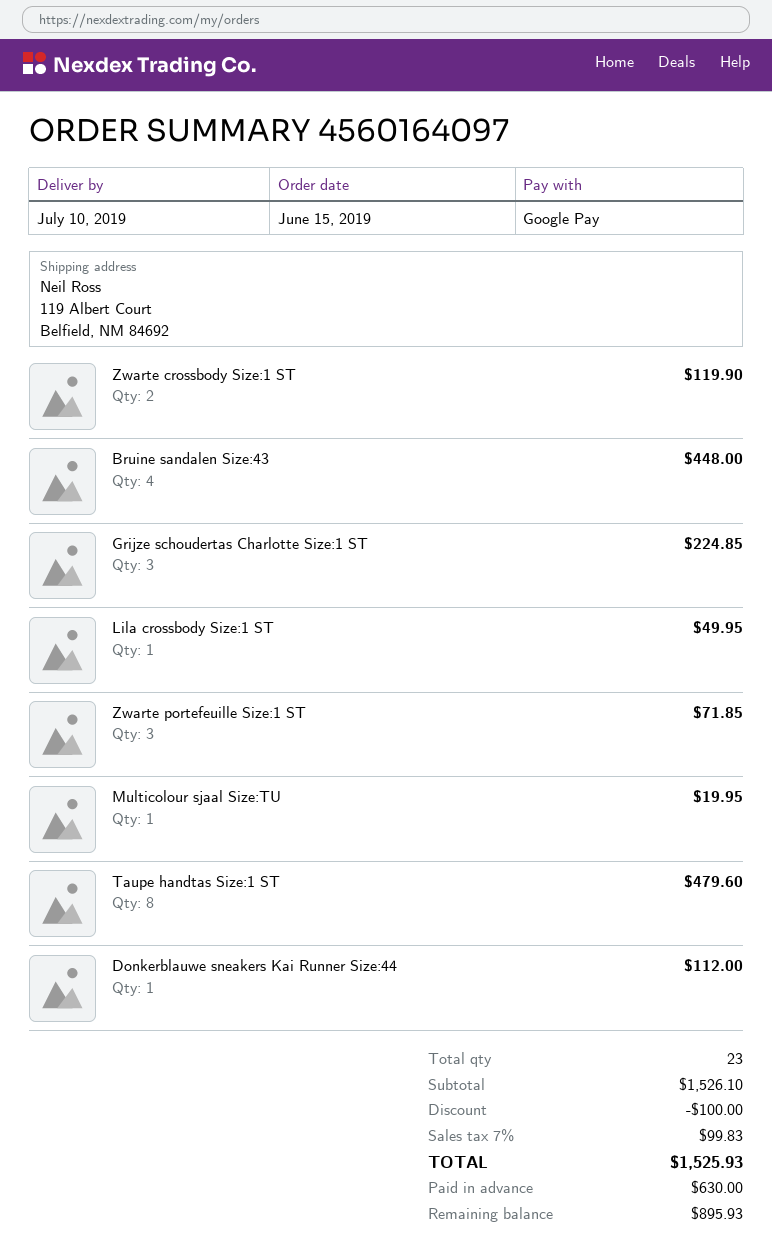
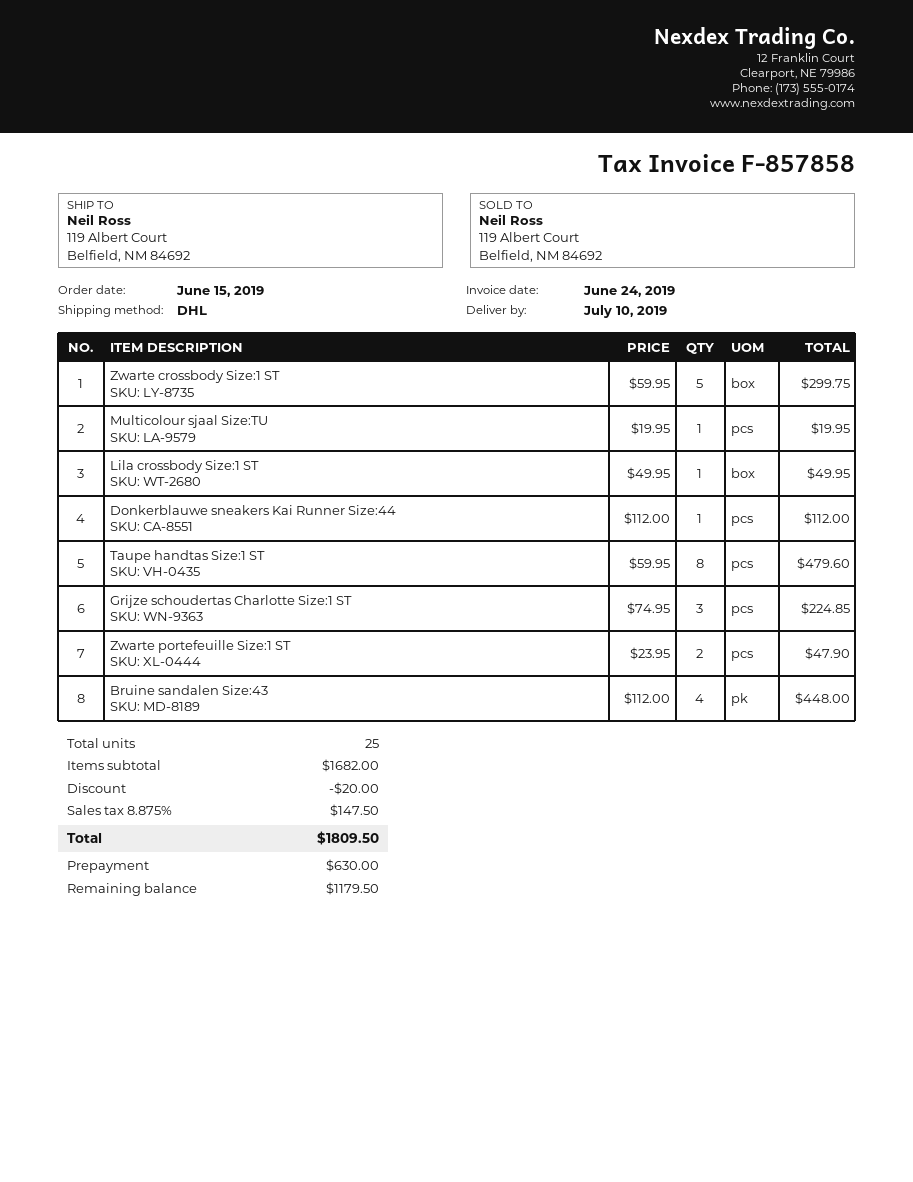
Zwarte crossbody Size:1 ST: 2 for 119.90 -> 5 for 299.75
Zwarte portefeuille Size:1 ST: 3 for 71.85 -> 2 for 47.90
total quantity: 23 -> 25
subtotal: 1526.10 -> 1682.00
discount: 100.00 -> 20.00
tax: 7% = 99.83 -> 8.875% = 147.50
total: 1525.93 -> 1809.50
balance: 895.93 -> 1179.50

